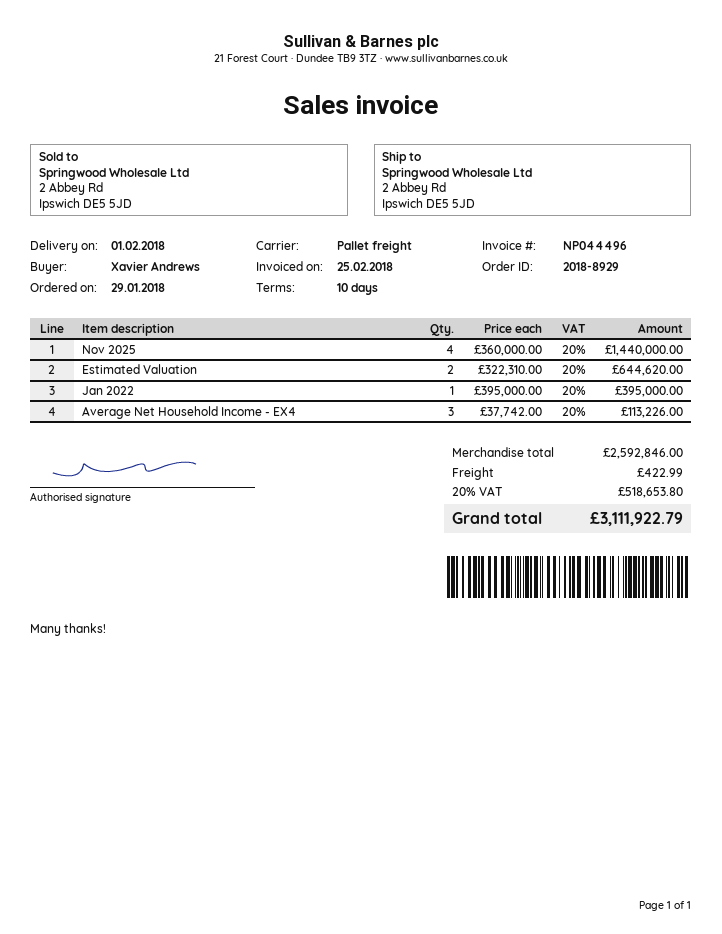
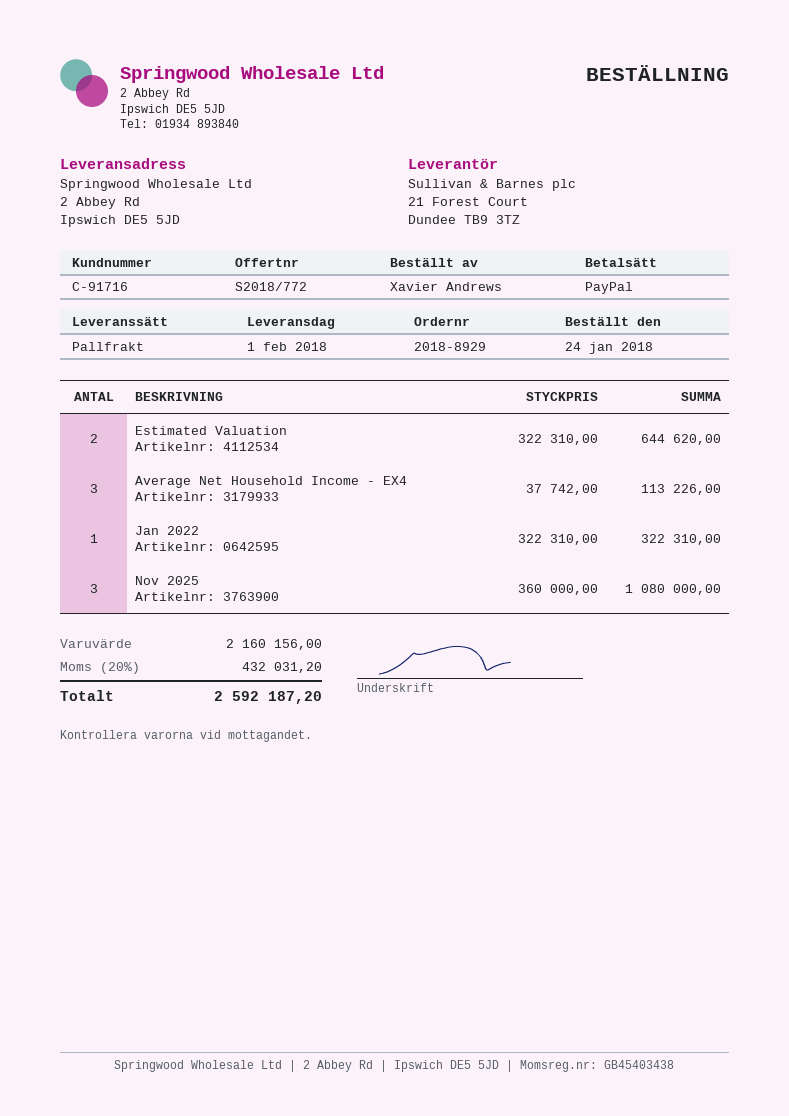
order date: 2018-01-29 -> 2018-01-24
Nov 2025: 4 x 360000.00 = 1440000.00 -> 3 x 360000.00 = 1080000.00
Jan 2022: 1 x 395000.00 = 395000.00 -> 1 x 322310.00 = 322310.00
subtotal: 2592846.00 -> 2160156.00
shipping: 422.99 -> none
tax: 20% = 518653.80 -> 20% = 432031.20
total: 3111922.79 -> 2592187.20

